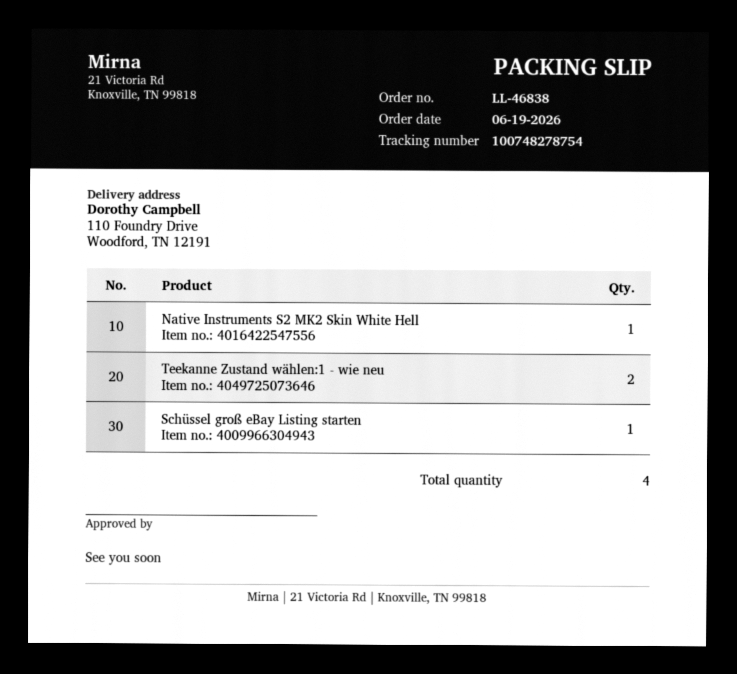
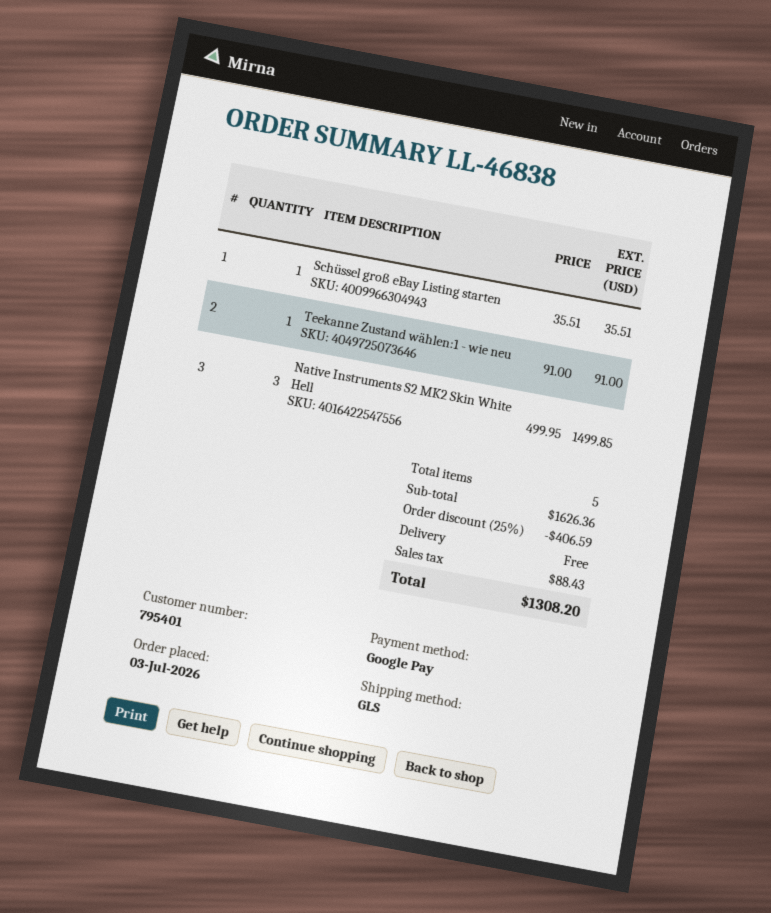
order date: 2026-06-19 -> 2026-07-03
Native Instruments S2 MK2 Skin White Hell: 1 -> 3
Teekanne Zustand wählen:1 - wie neu: 2 -> 1
total quantity: 4 -> 5

